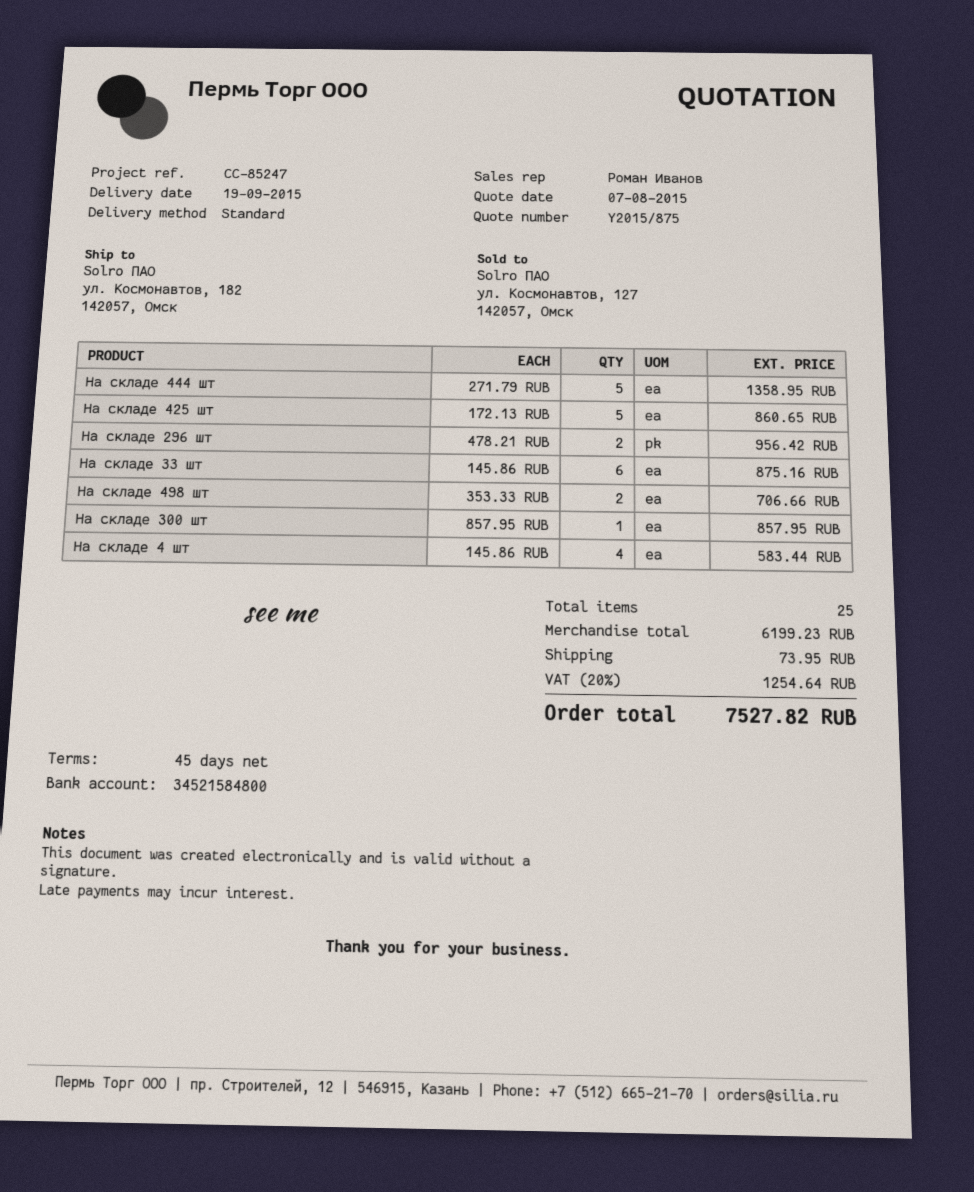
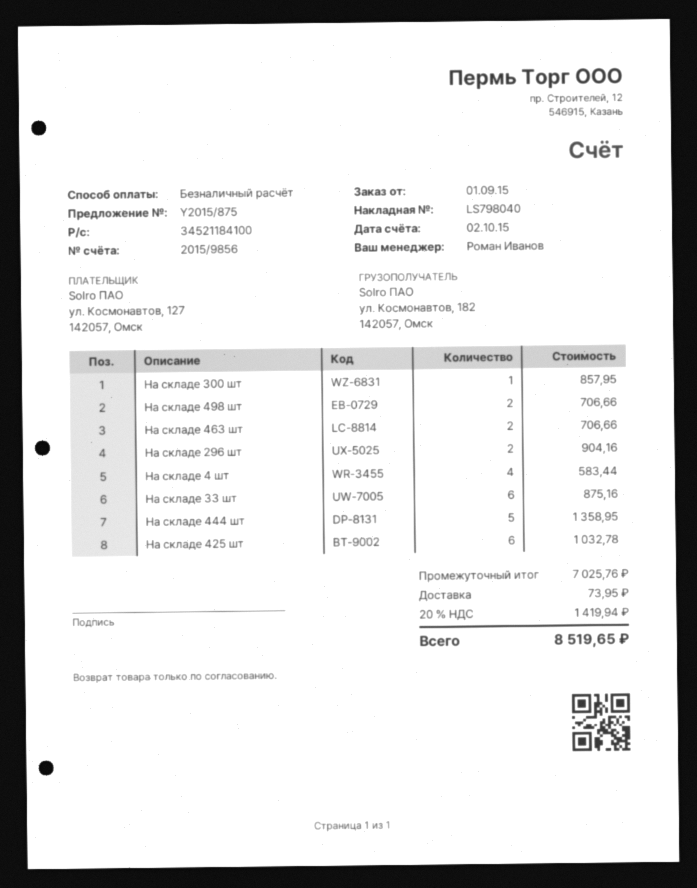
bank account: 34521584800 -> 34521184100
На складе 425 шт: 5 for 860.65 -> 6 for 1032.78
На складе 296 шт: 2 for 956.42 -> 2 for 904.16
На складе 463 шт: none -> 2 for 706.66
subtotal: 6199.23 -> 7025.76
tax: 20% = 1254.64 -> 20% = 1419.94
total: 7527.82 -> 8519.65

